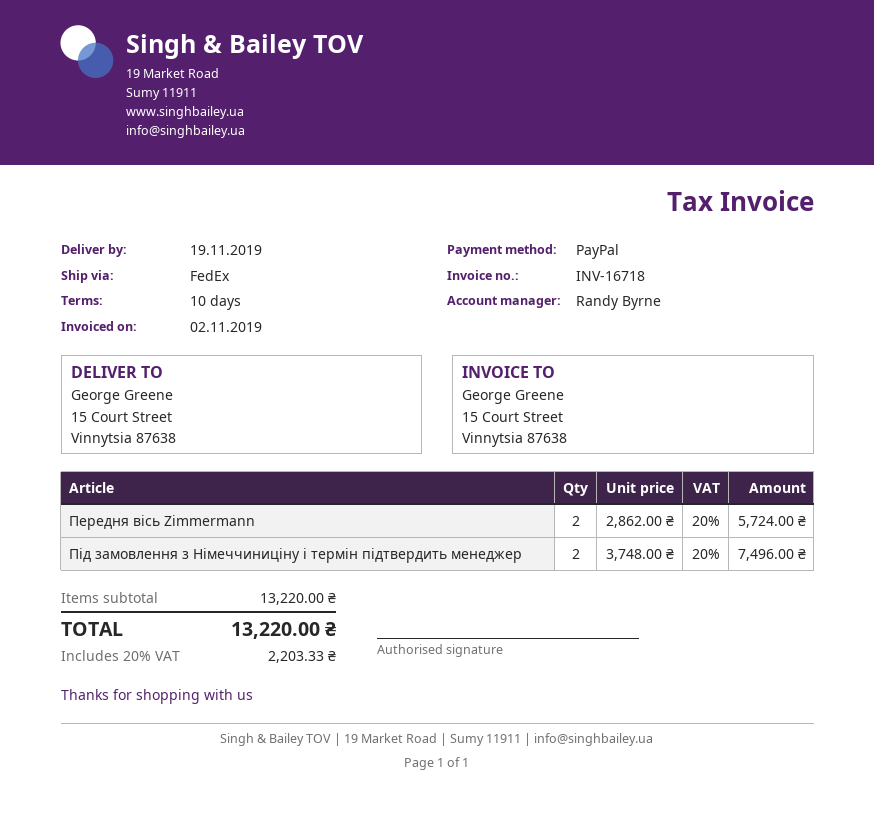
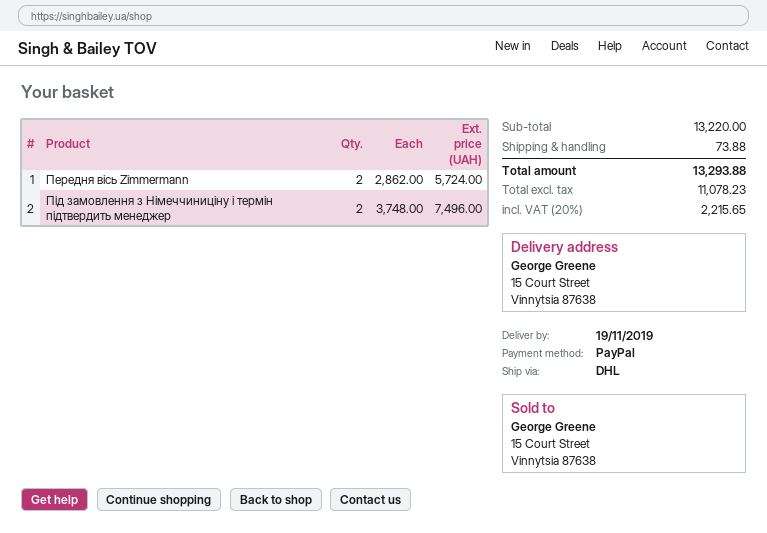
shipping method: FedEx -> DHL
shipping: none -> 73.88
tax: 20% = 2203.33 -> 20% = 2215.65
total: 13220.00 -> 13293.88

